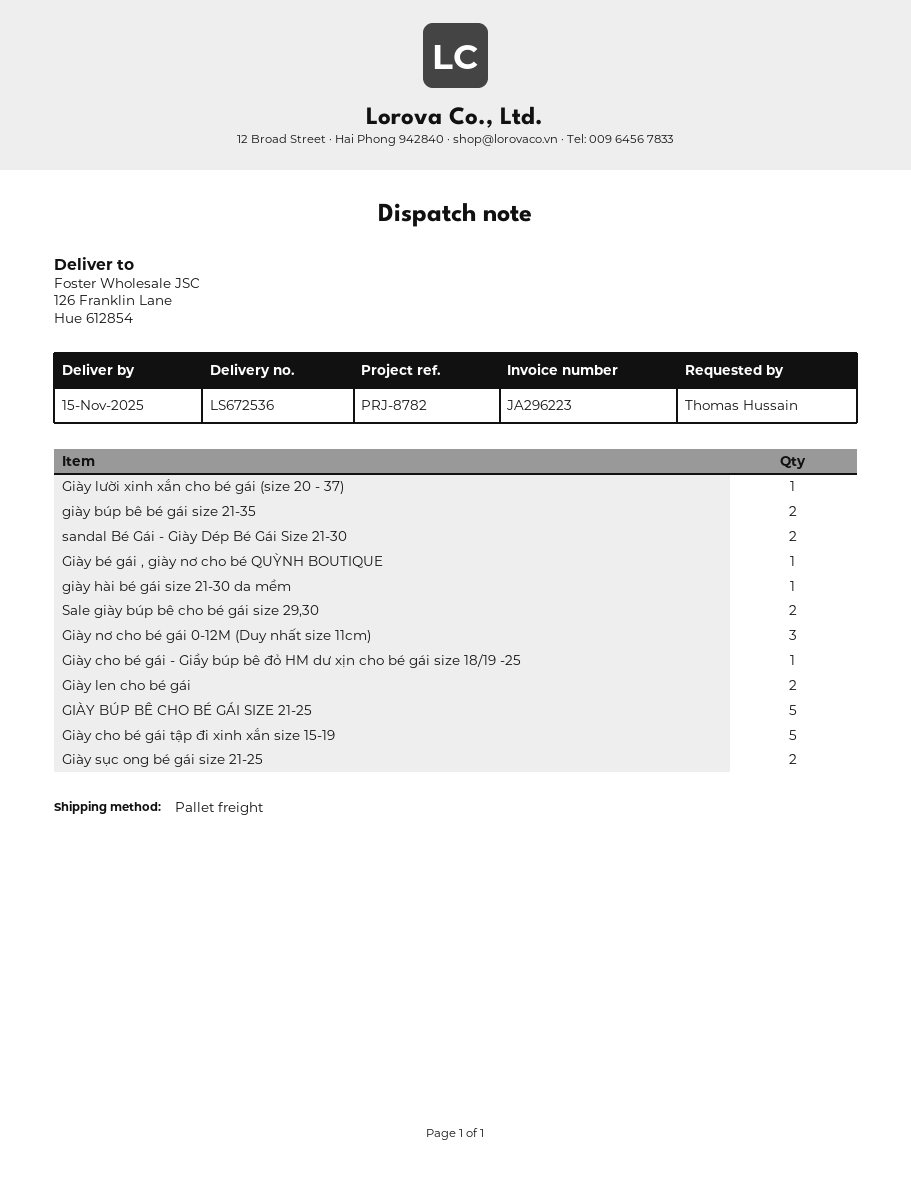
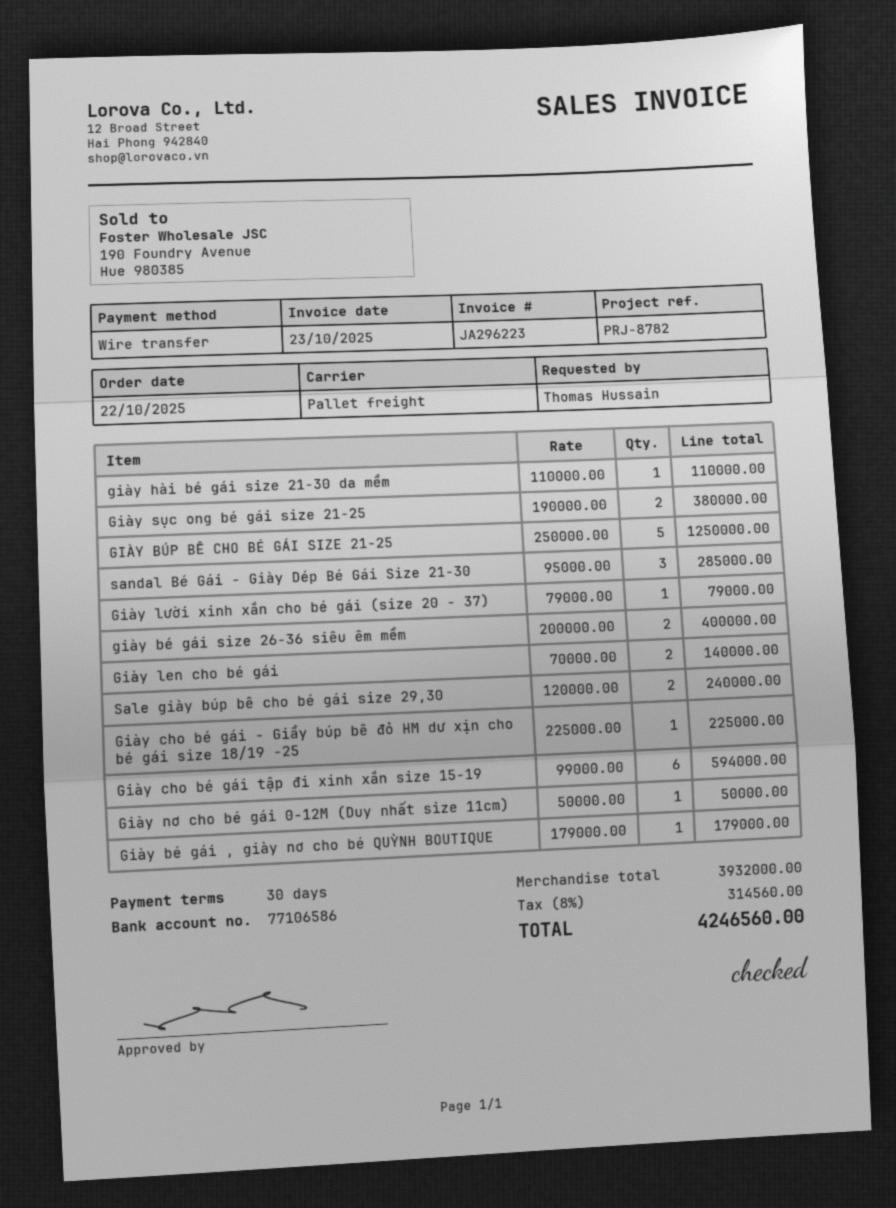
giày búp bê bé gái size 21-35: 2 -> none
sandal Bé Gái - Giày Dép Bé Gái Size 21-30: 2 -> 3
Giày nơ cho bé gái 0-12M (Duy nhất size 11cm): 3 -> 1
Giày cho bé gái tập đi xinh xắn size 15-19: 5 -> 6
giày bé gái size 26-36 siêu êm mềm: none -> 2

